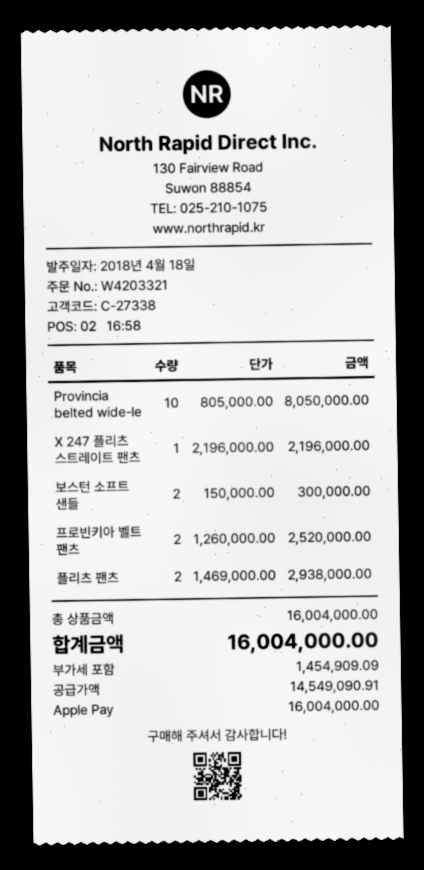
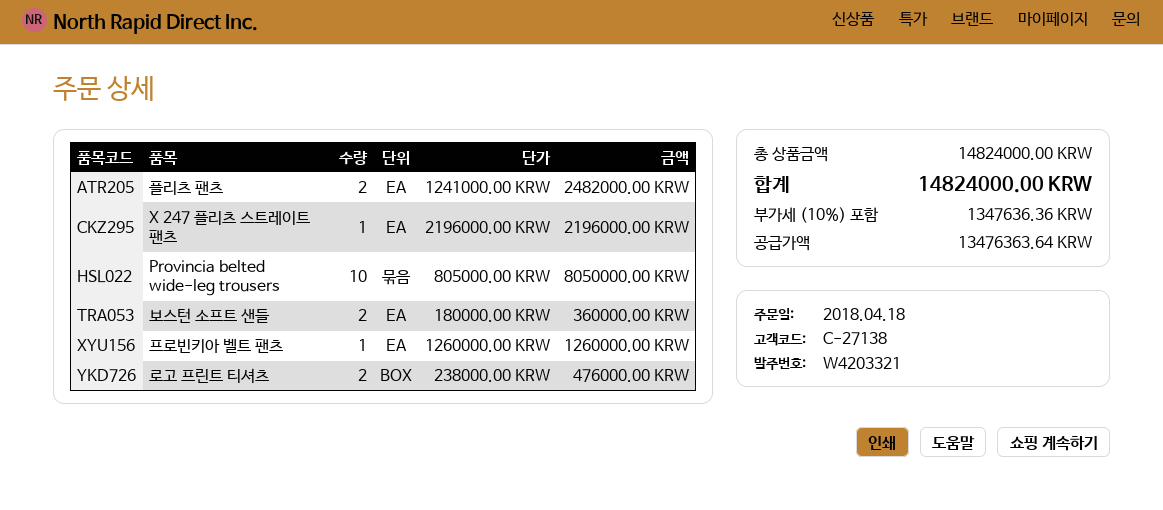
customer number: C-27338 -> C-27138
보스턴 소프트 샌들: 2 x 150000.00 = 300000.00 -> 2 x 180000.00 = 360000.00
프로빈키아 벨트 팬츠: 2 x 1260000.00 = 2520000.00 -> 1 x 1260000.00 = 1260000.00
플리츠 팬츠: 2 x 1469000.00 = 2938000.00 -> 2 x 1241000.00 = 2482000.00
로고 프린트 티셔츠: none -> 2 x 238000.00 = 476000.00
subtotal: 16004000.00 -> 14824000.00
net: 14549090.91 -> 13476363.64
tax: 1454909.09 -> 1347636.36
total: 16004000.00 -> 14824000.00

